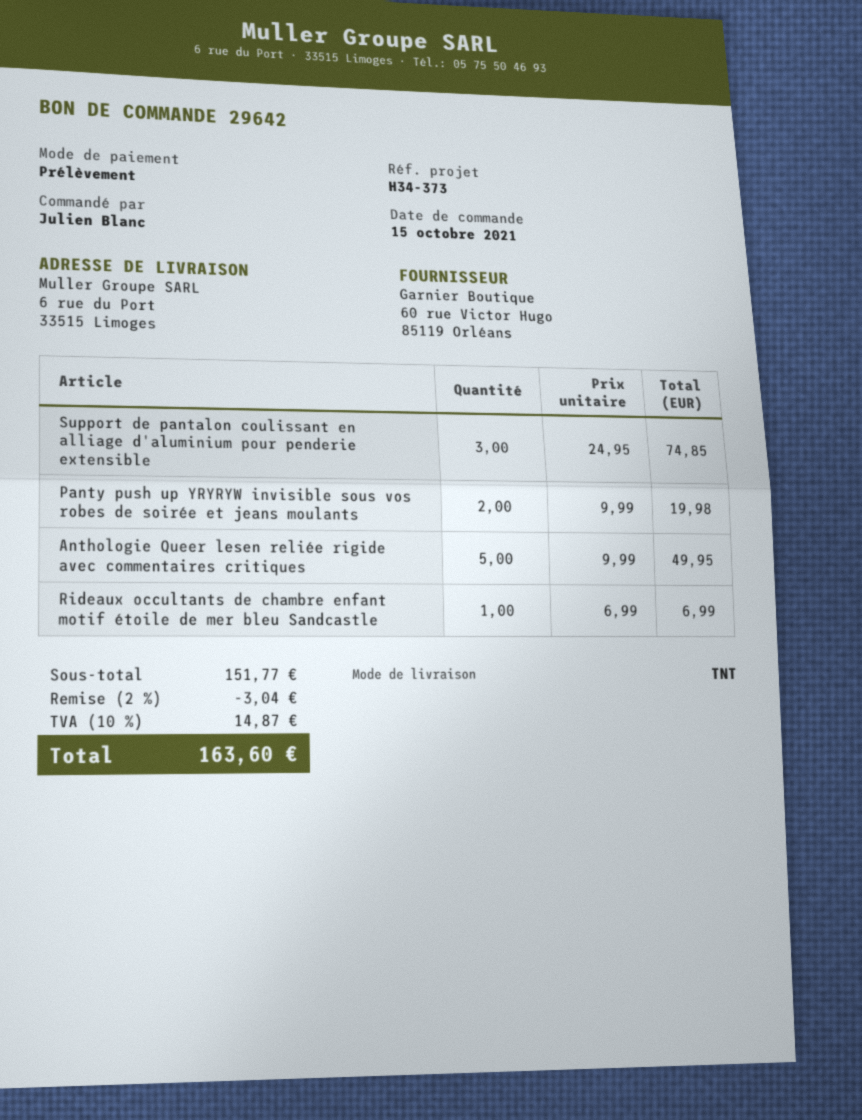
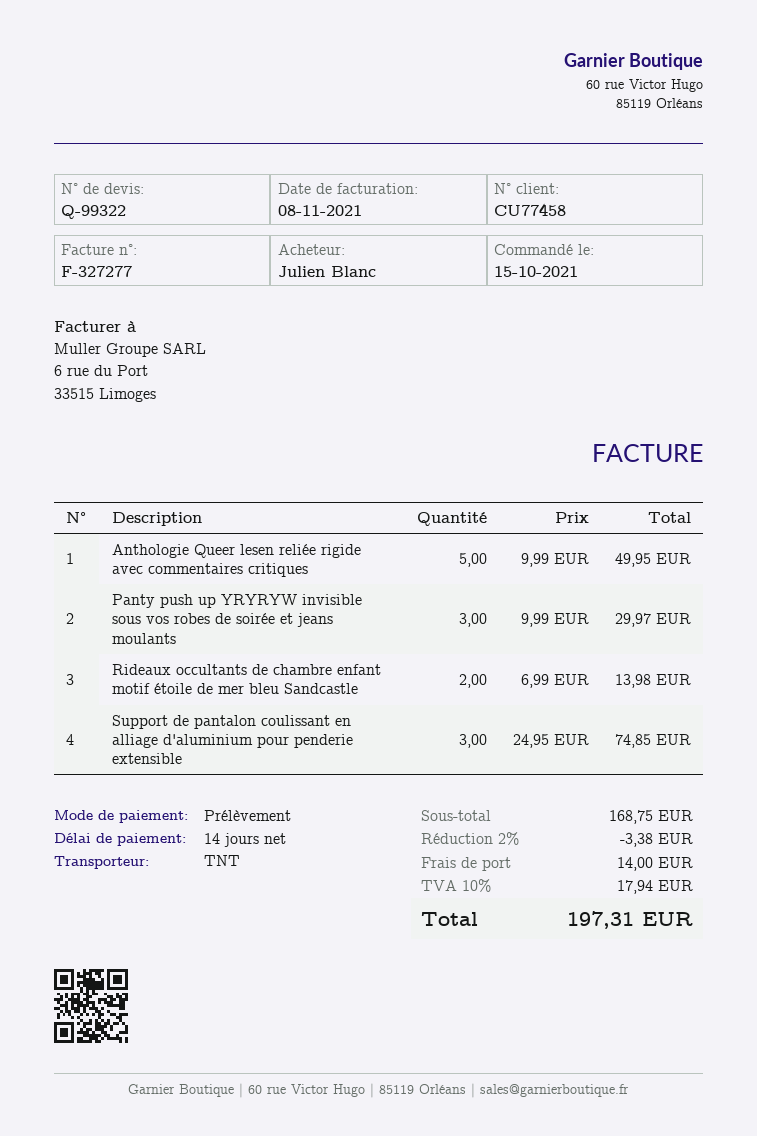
Panty push up YRYRYW invisible sous vos robes de soirée et jeans moulants: 2 x 9.99 = 19.98 -> 3 x 9.99 = 29.97
Rideaux occultants de chambre enfant motif étoile de mer bleu Sandcastle: 1 x 6.99 = 6.99 -> 2 x 6.99 = 13.98
subtotal: 151.77 -> 168.75
discount: 2% = 3.04 -> 2% = 3.38
shipping: none -> 14.00
tax: 10% = 14.87 -> 10% = 17.94
total: 163.60 -> 197.31

